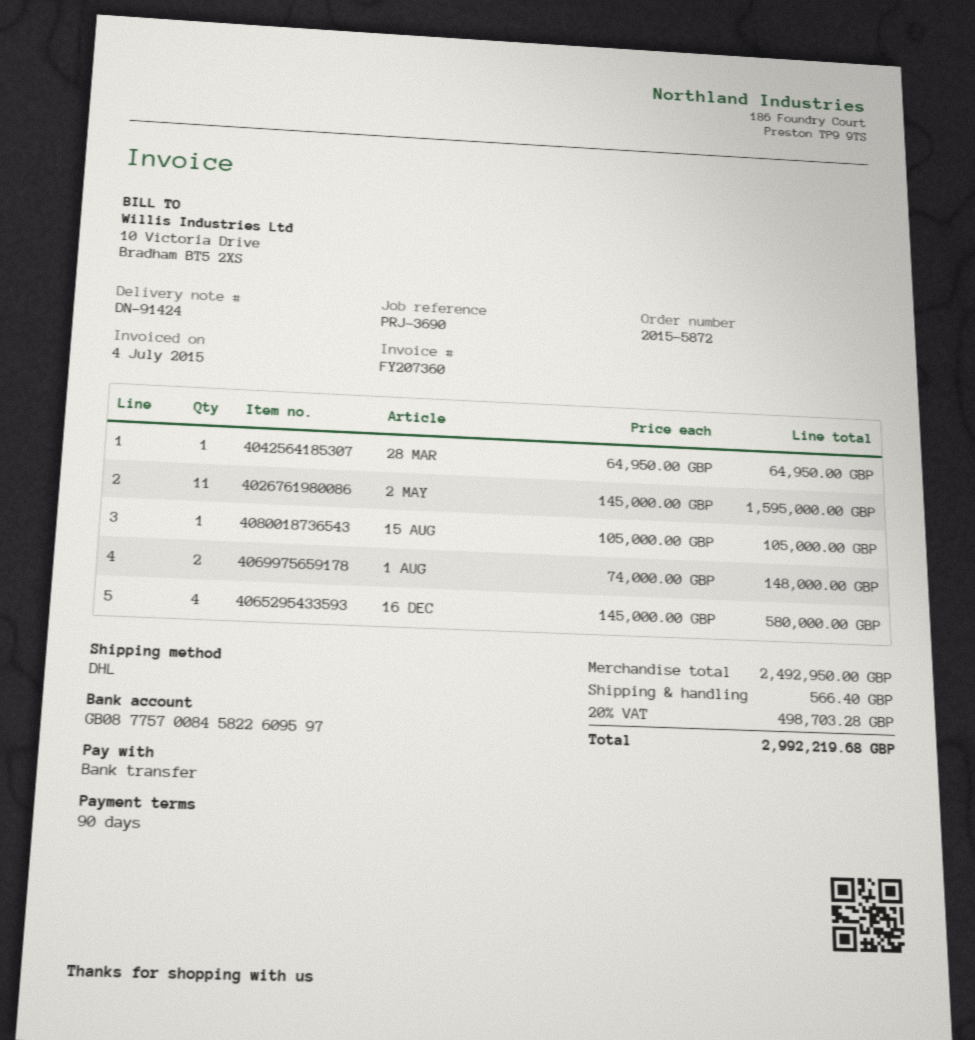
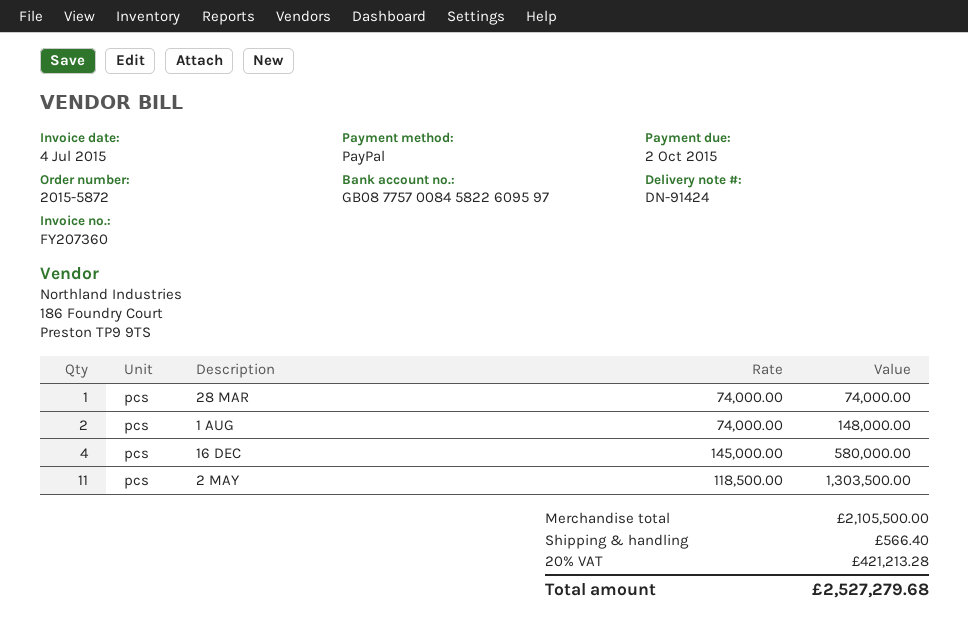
payment method: bank transfer -> PayPal
28 MAR: 1 x 64950.00 = 64950.00 -> 1 x 74000.00 = 74000.00
2 MAY: 11 x 145000.00 = 1595000.00 -> 11 x 118500.00 = 1303500.00
15 AUG: 1 x 105000.00 = 105000.00 -> none
subtotal: 2492950.00 -> 2105500.00
tax: 20% = 498703.28 -> 20% = 421213.28
total: 2992219.68 -> 2527279.68

